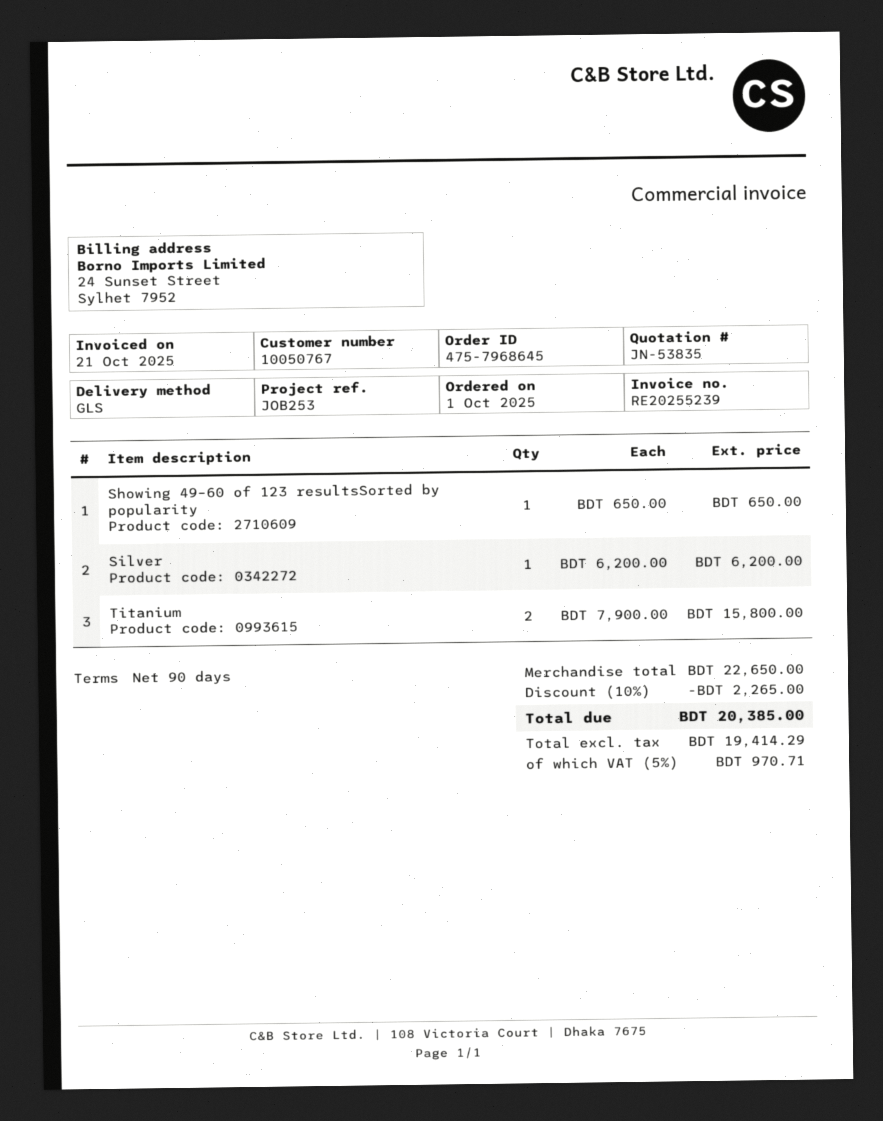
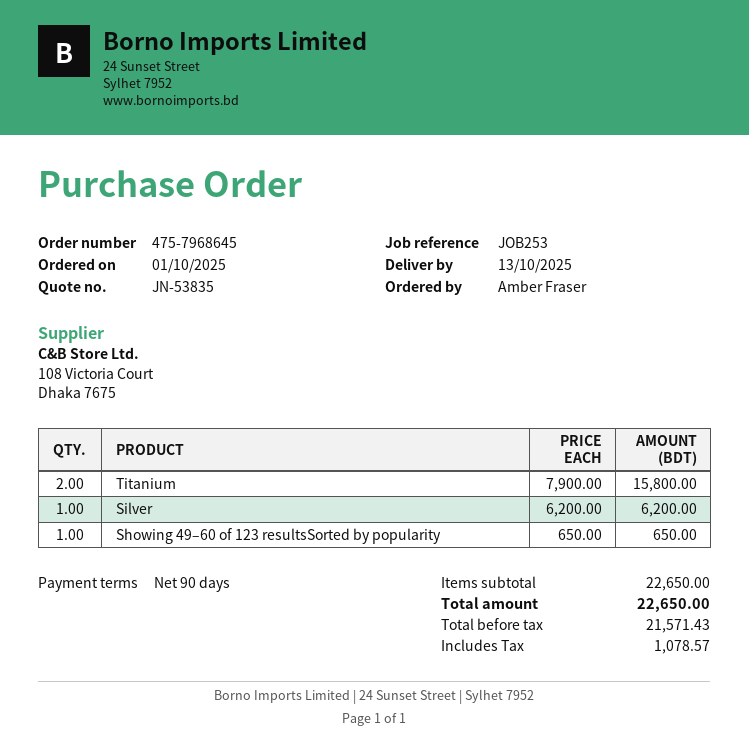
discount: 10% = 2265.00 -> none
net: 19414.29 -> 21571.43
tax: 970.71 -> 1078.57
total: 20385.00 -> 22650.00

